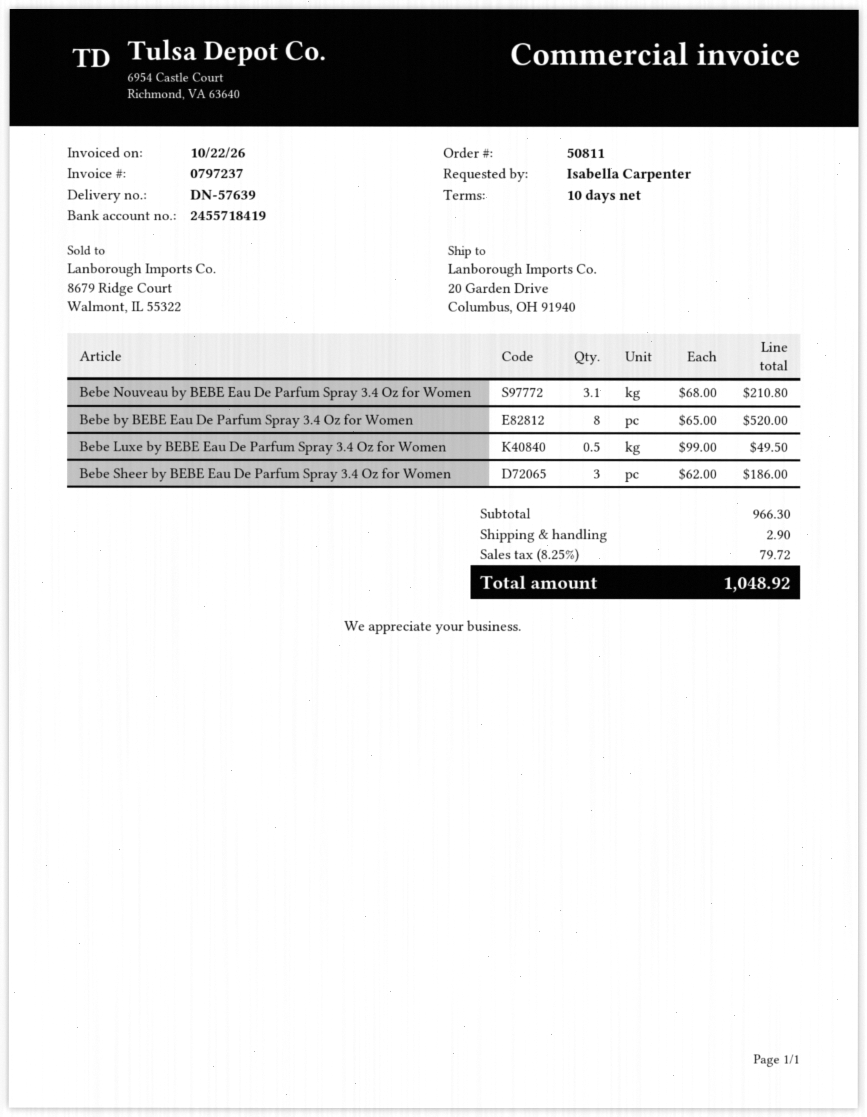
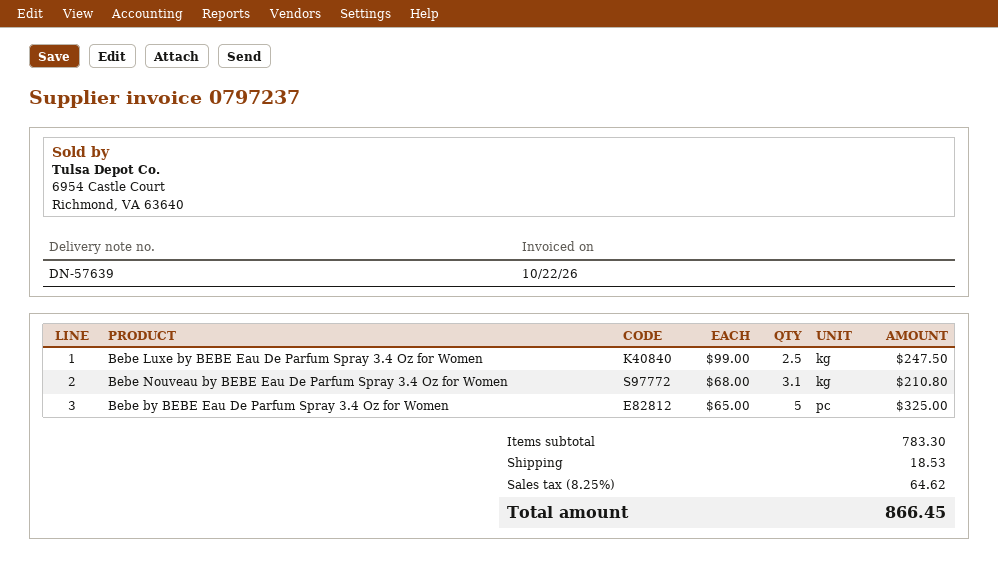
Bebe by BEBE Eau De Parfum Spray 3.4 Oz for Women: 8 x 65.00 = 520.00 -> 5 x 65.00 = 325.00
Bebe Luxe by BEBE Eau De Parfum Spray 3.4 Oz for Women: 0.5 x 99.00 = 49.50 -> 2.5 x 99.00 = 247.50
Bebe Sheer by BEBE Eau De Parfum Spray 3.4 Oz for Women: 3 x 62.00 = 186.00 -> none
subtotal: 966.30 -> 783.30
shipping: 2.90 -> 18.53
tax: 8.25% = 79.72 -> 8.25% = 64.62
total: 1048.92 -> 866.45

